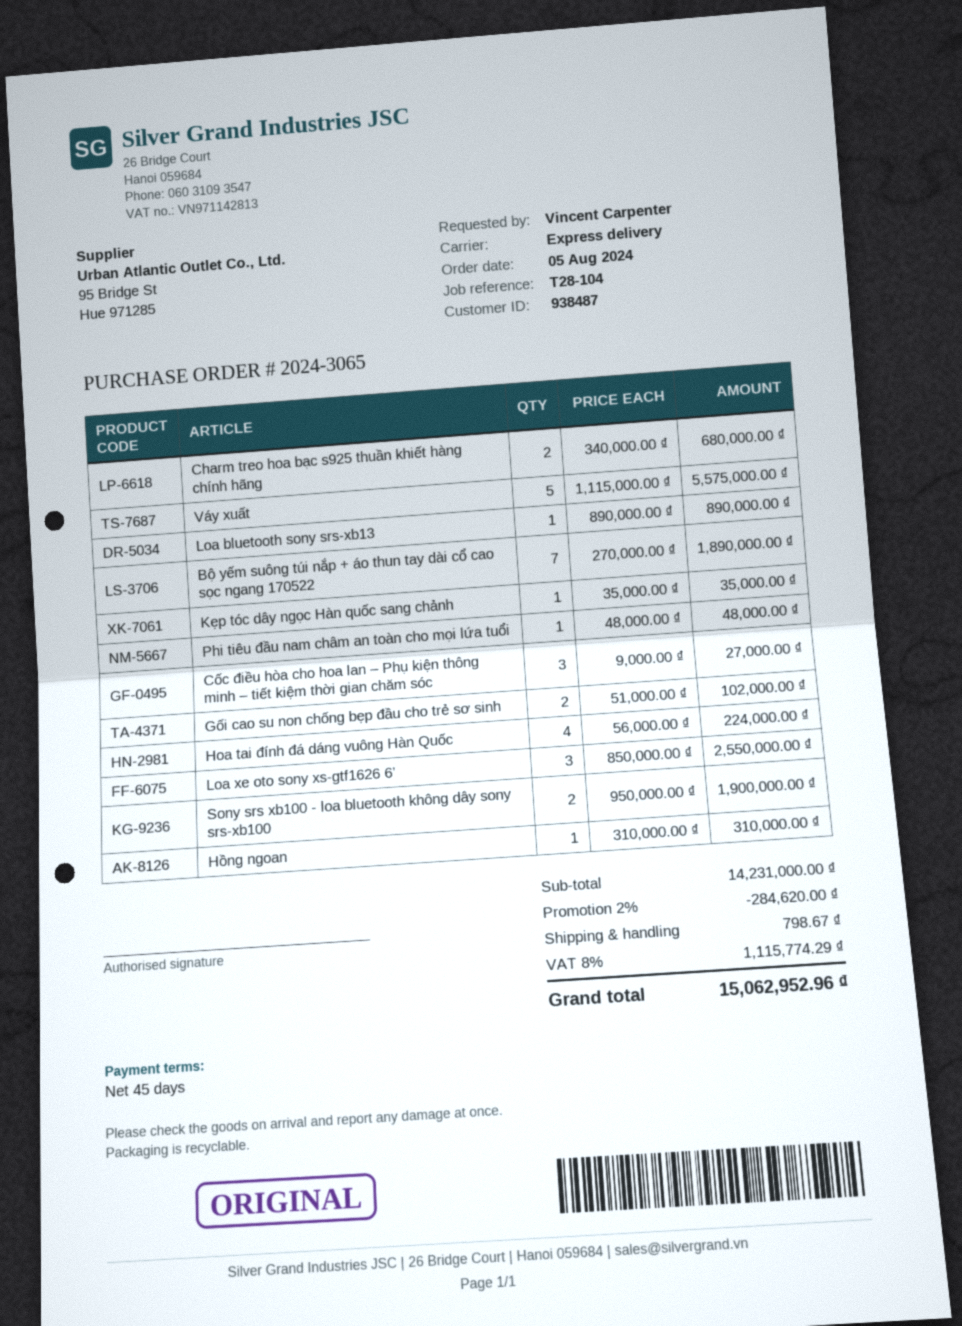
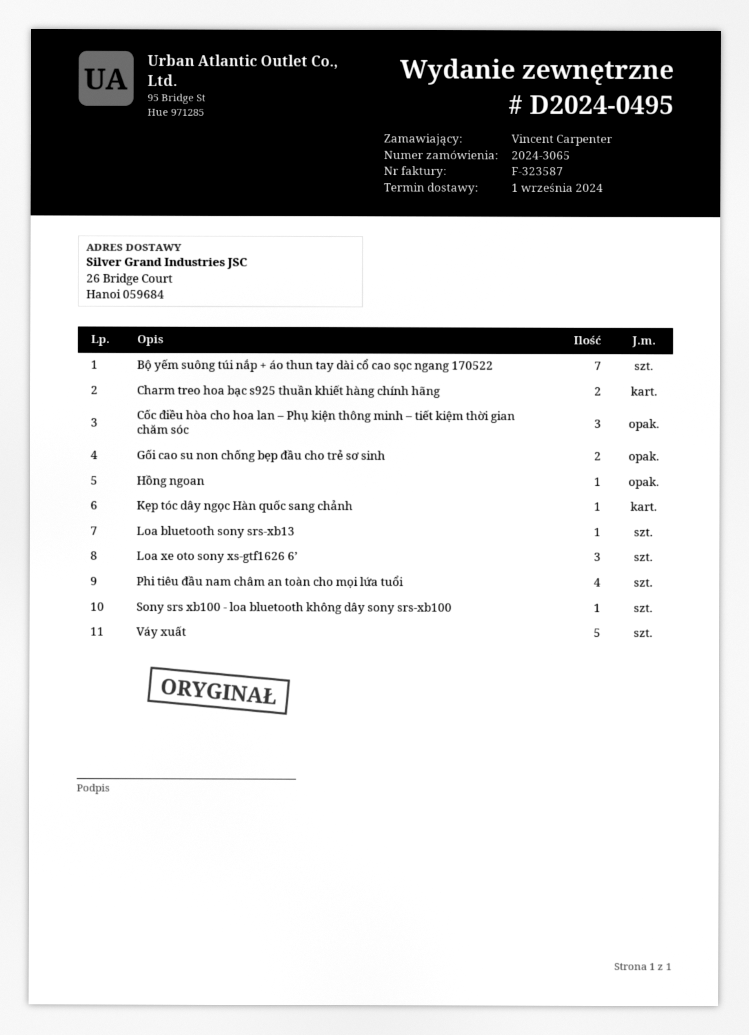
Phi tiêu đầu nam châm an toàn cho mọi lứa tuổi: 1 -> 4
Hoa tai đính đá dáng vuông Hàn Quốc: 4 -> none
Sony srs xb100 - loa bluetooth không dây sony srs-xb100: 2 -> 1

